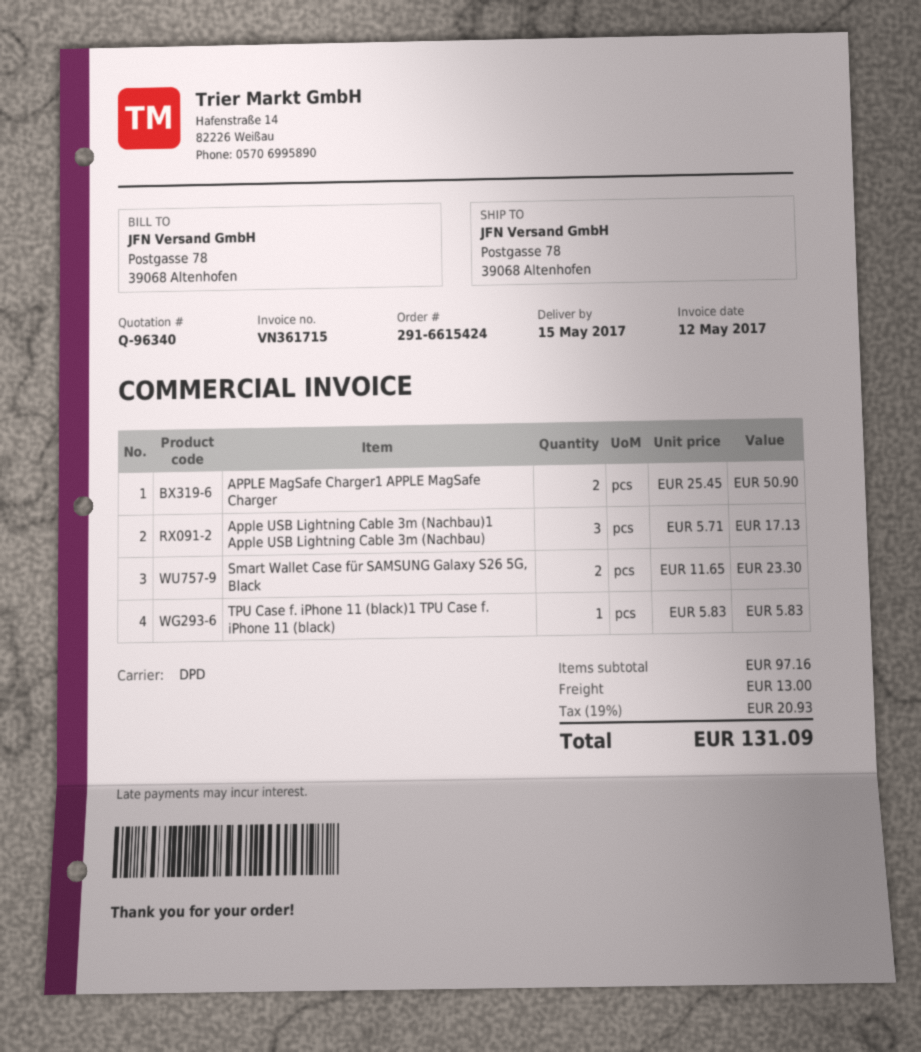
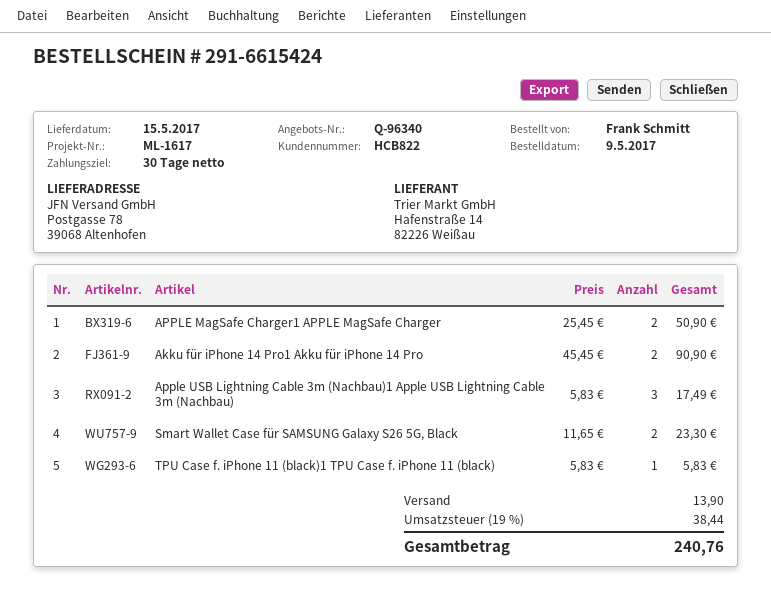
Apple USB Lightning Cable 3m (Nachbau)1 Apple USB Lightning Cable 3m (Nachbau): 3 x 5.71 = 17.13 -> 3 x 5.83 = 17.49
Akku für iPhone 14 Pro1 Akku für iPhone 14 Pro: none -> 2 x 45.45 = 90.90
shipping: 13.00 -> 13.90
tax: 19% = 20.93 -> 19% = 38.44
total: 131.09 -> 240.76

